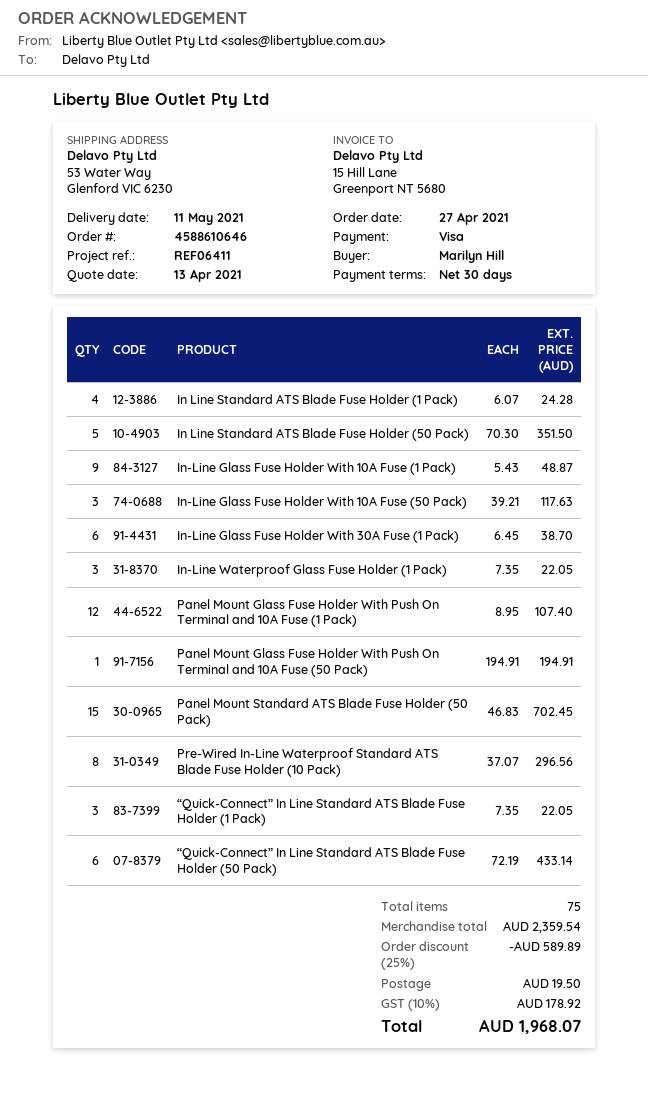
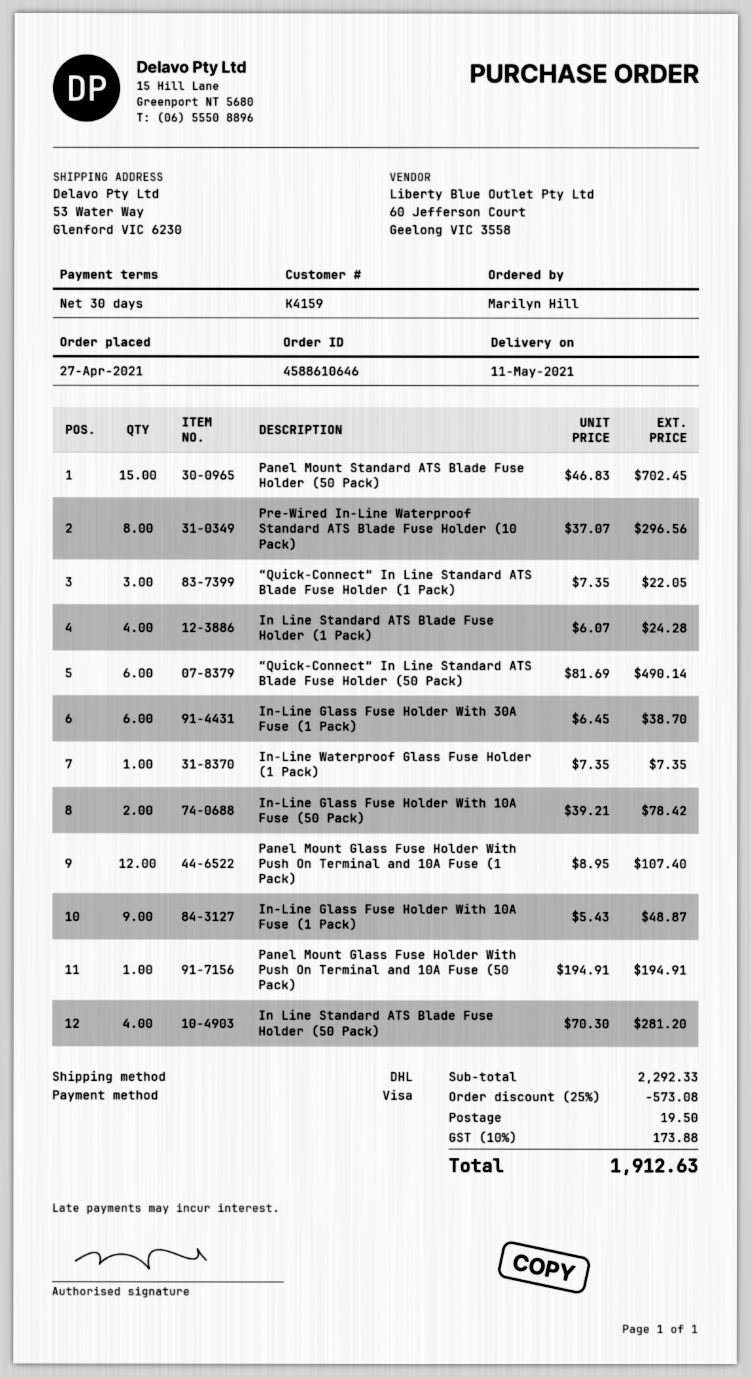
In Line Standard ATS Blade Fuse Holder (50 Pack): 5 x 70.30 = 351.50 -> 4 x 70.30 = 281.20
In-Line Glass Fuse Holder With 10A Fuse (50 Pack): 3 x 39.21 = 117.63 -> 2 x 39.21 = 78.42
In-Line Waterproof Glass Fuse Holder (1 Pack): 3 x 7.35 = 22.05 -> 1 x 7.35 = 7.35
“Quick-Connect” In Line Standard ATS Blade Fuse Holder (50 Pack): 6 x 72.19 = 433.14 -> 6 x 81.69 = 490.14
subtotal: 2359.54 -> 2292.33
discount: 25% = 589.89 -> 25% = 573.08
tax: 10% = 178.92 -> 10% = 173.88
total: 1968.07 -> 1912.63

